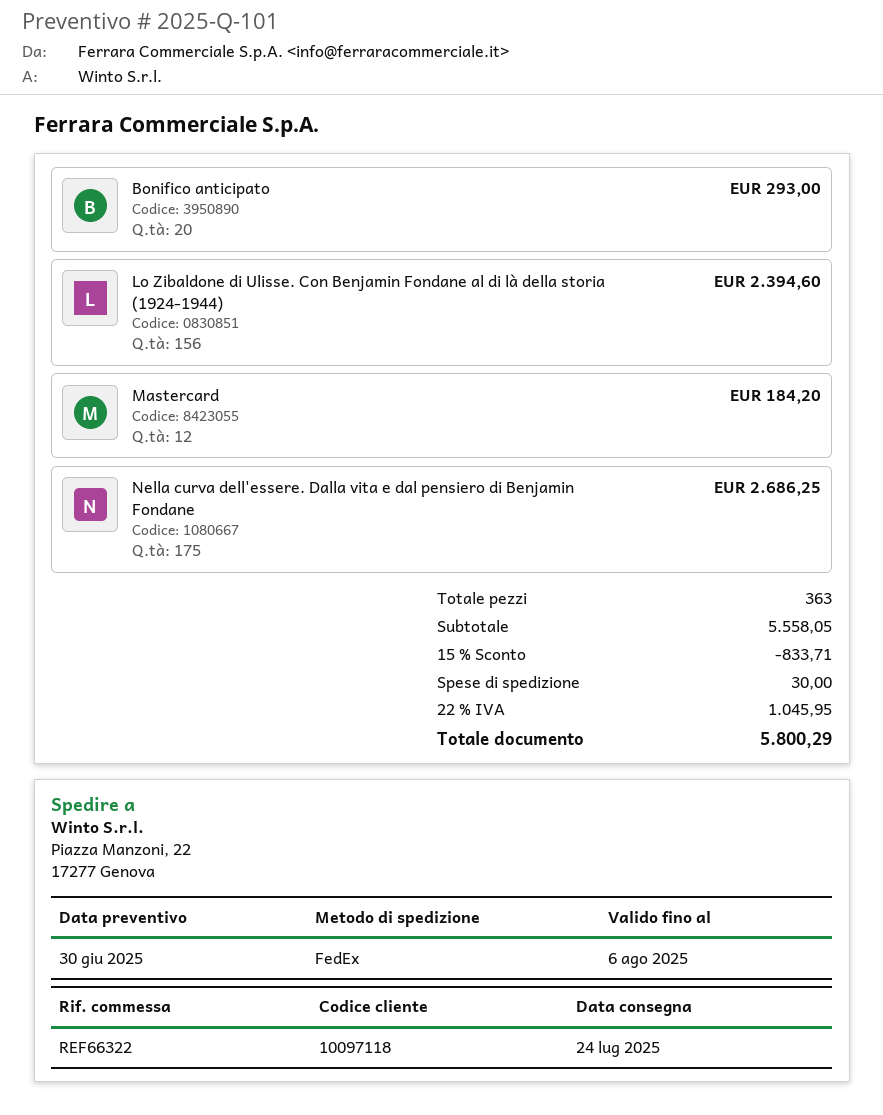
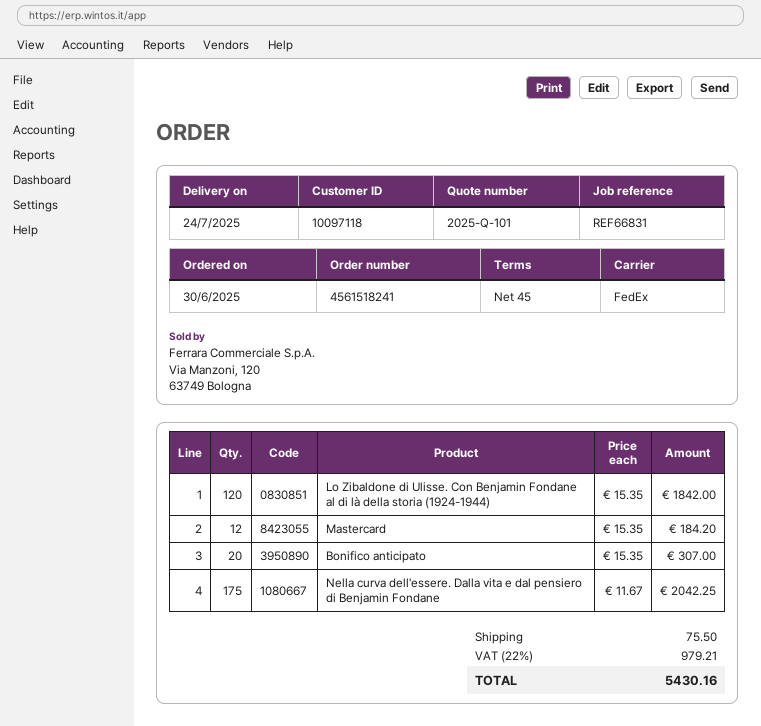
reference: REF66322 -> REF66831
Bonifico anticipato: 20 for 293.00 -> 20 for 307.00
Lo Zibaldone di Ulisse. Con Benjamin Fondane al di là della storia (1924-1944): 156 for 2394.60 -> 120 for 1842.00
Nella curva dell'essere. Dalla vita e dal pensiero di Benjamin Fondane: 175 for 2686.25 -> 175 for 2042.25
discount: 15% = 833.71 -> none
shipping: 30.00 -> 75.50
tax: 22% = 1045.95 -> 22% = 979.21
total: 5800.29 -> 5430.16

